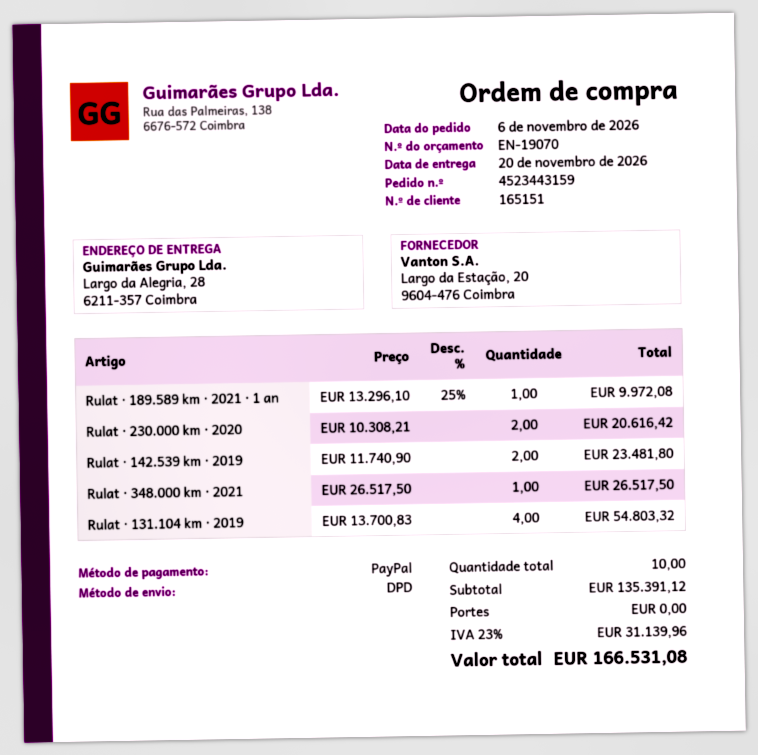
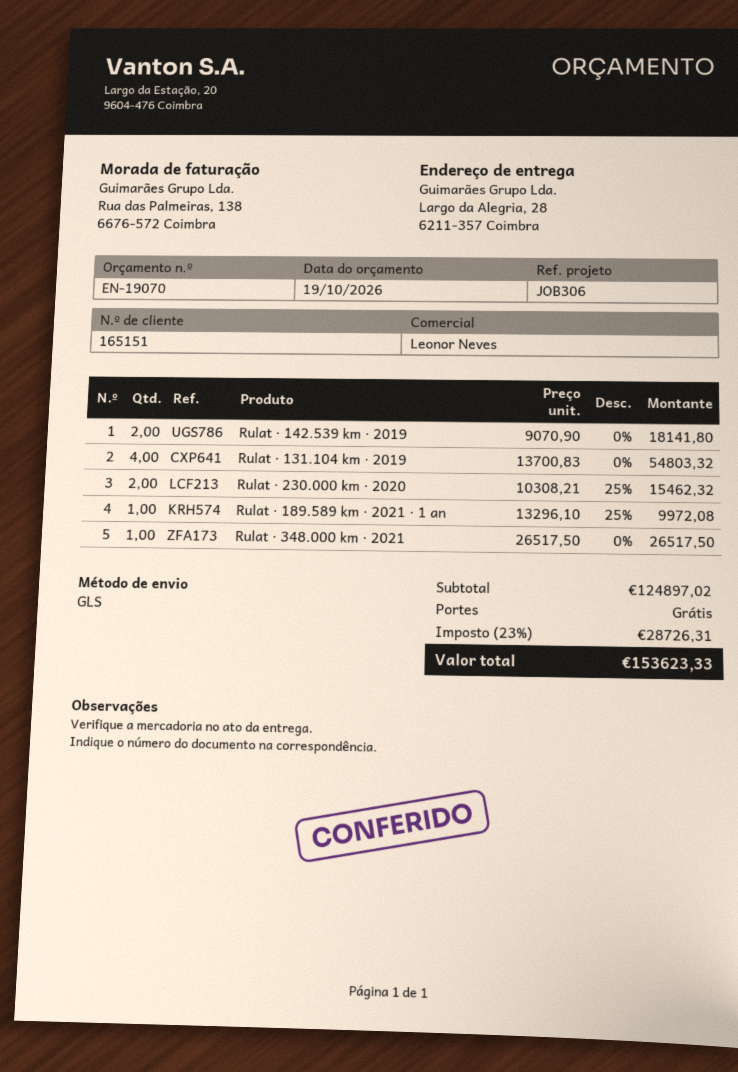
shipping method: DPD -> GLS
Rulat · 230.000 km · 2020: 2 x 10308.21 = 20616.42 -> 2 x 10308.21 - 25% = 15462.32
Rulat · 142.539 km · 2019: 2 x 11740.90 = 23481.80 -> 2 x 9070.90 = 18141.80
subtotal: 135391.12 -> 124897.02
tax: 23% = 31139.96 -> 23% = 28726.31
total: 166531.08 -> 153623.33

